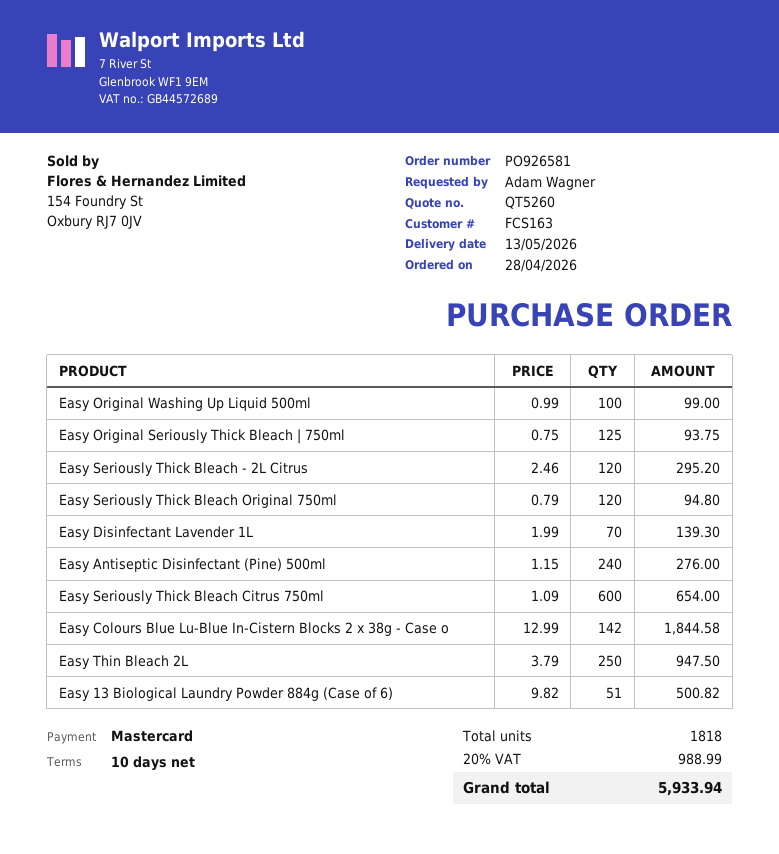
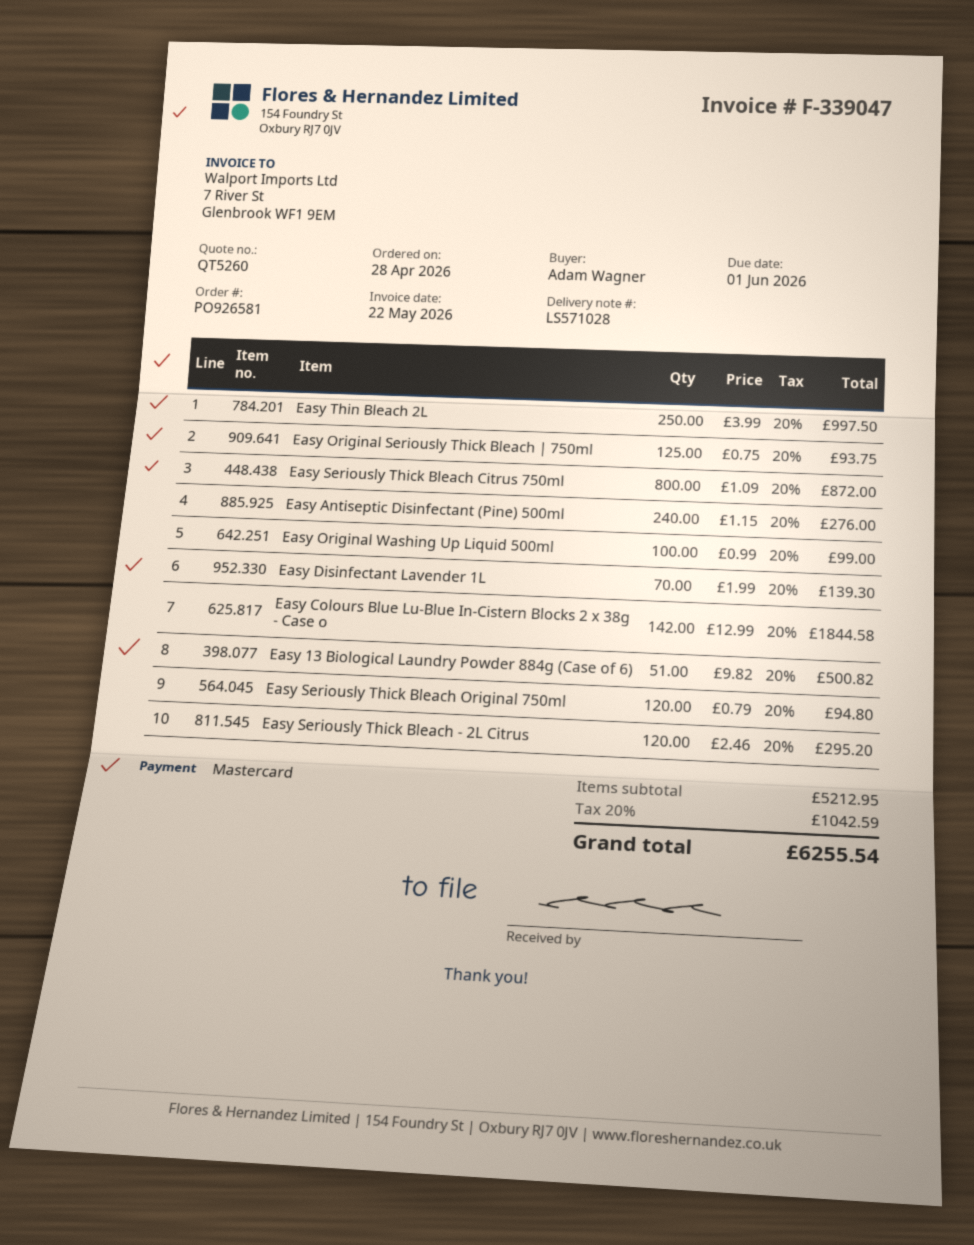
Easy Seriously Thick Bleach Citrus 750ml: 600 x 1.09 = 654.00 -> 800 x 1.09 = 872.00
Easy Thin Bleach 2L: 250 x 3.79 = 947.50 -> 250 x 3.99 = 997.50
tax: 20% = 988.99 -> 20% = 1042.59
total: 5933.94 -> 6255.54

